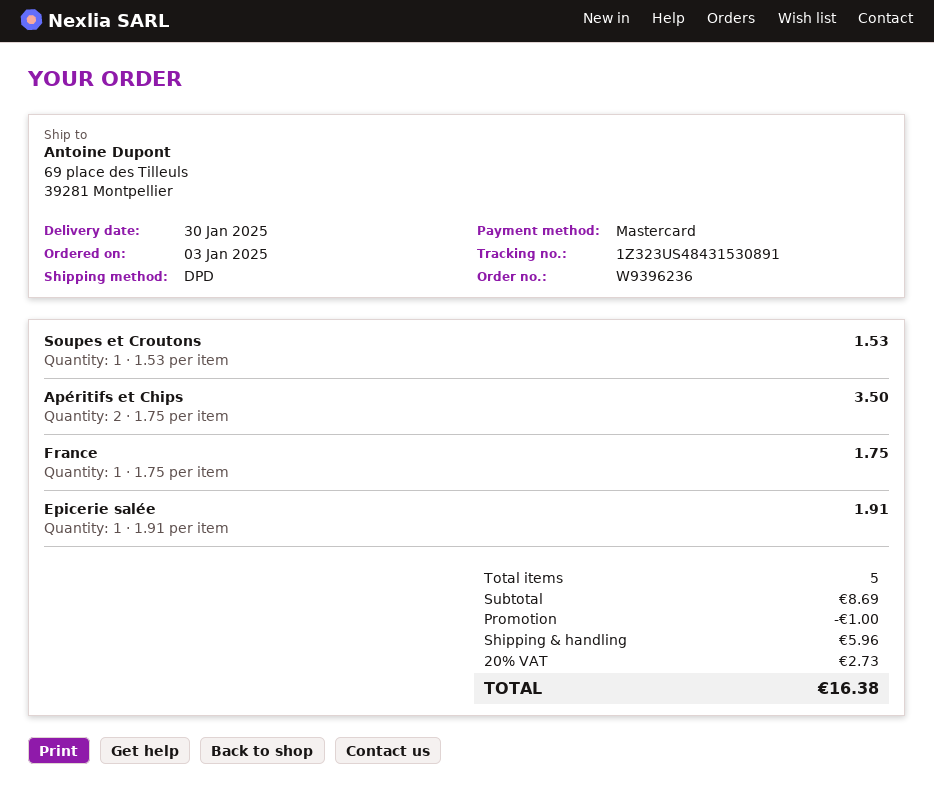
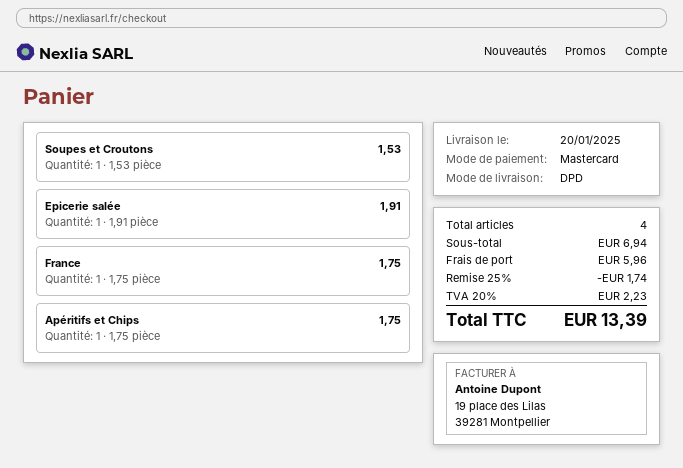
delivery date: 2025-01-30 -> 2025-01-20
Apéritifs et Chips: 2 x 1.75 = 3.50 -> 1 x 1.75 = 1.75
total quantity: 5 -> 4
subtotal: 8.69 -> 6.94
discount: 1.00 -> 1.74
tax: 20% = 2.73 -> 20% = 2.23
total: 16.38 -> 13.39

